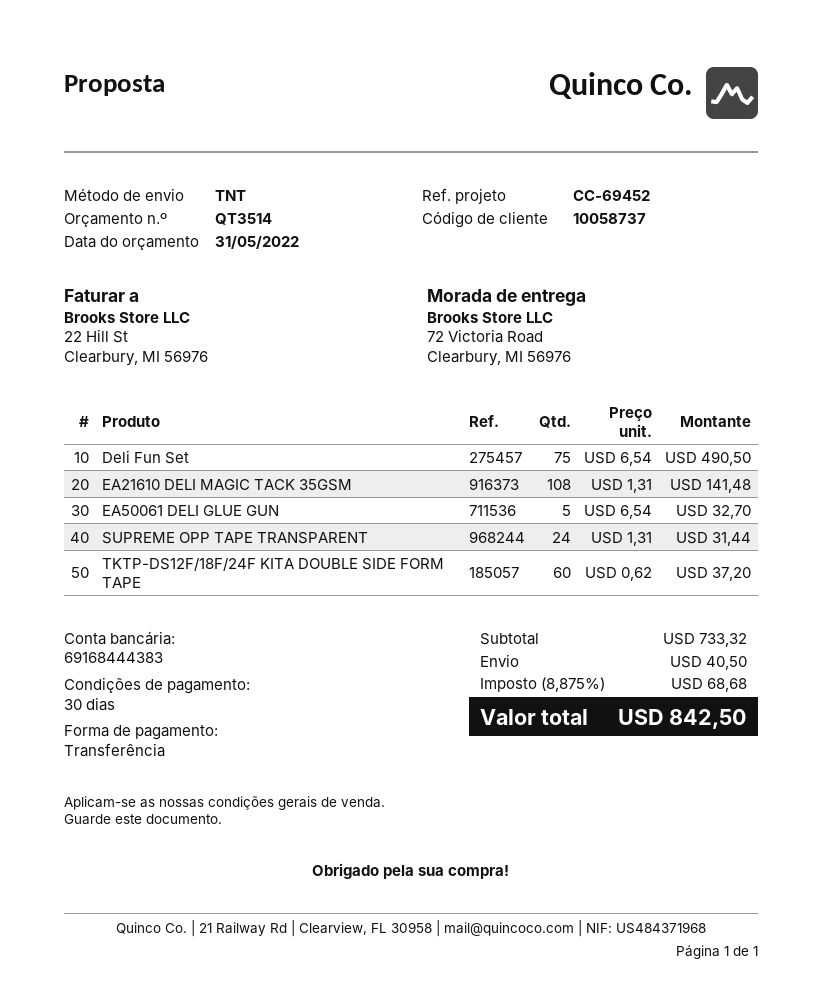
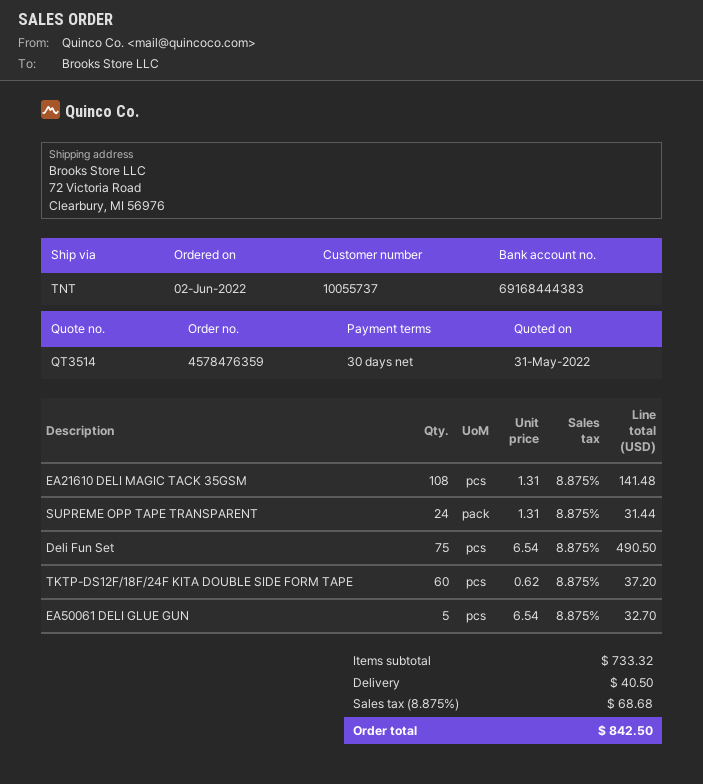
customer number: 10058737 -> 10055737

